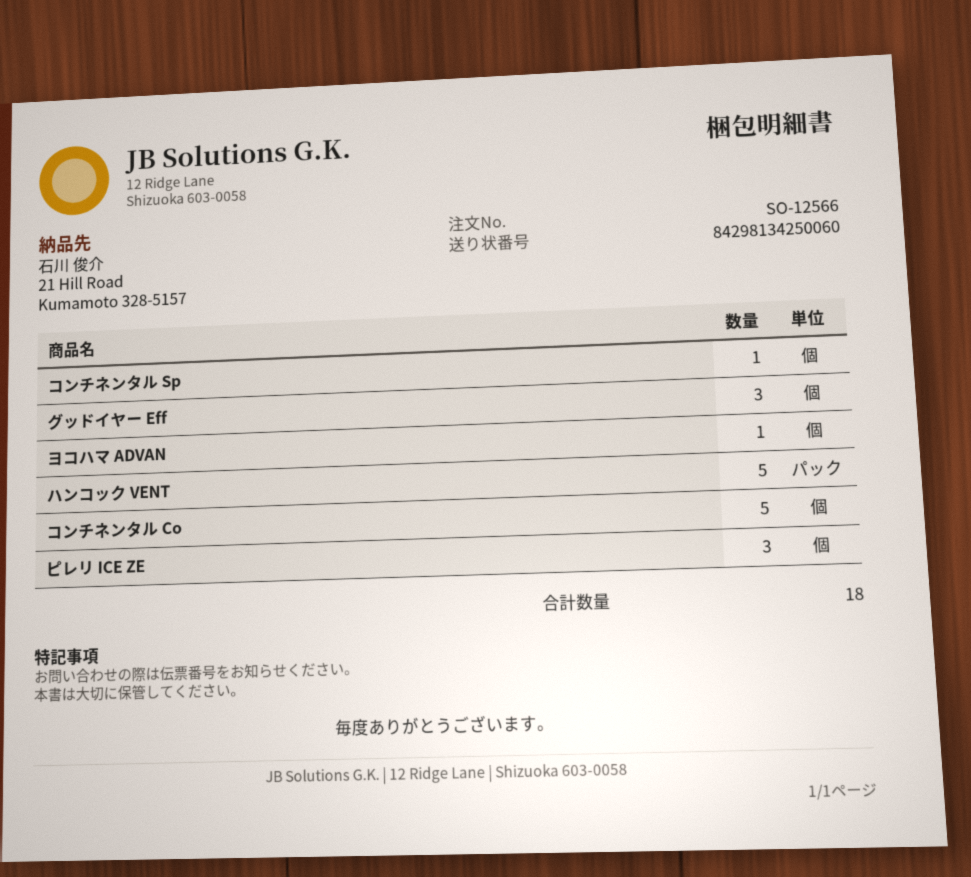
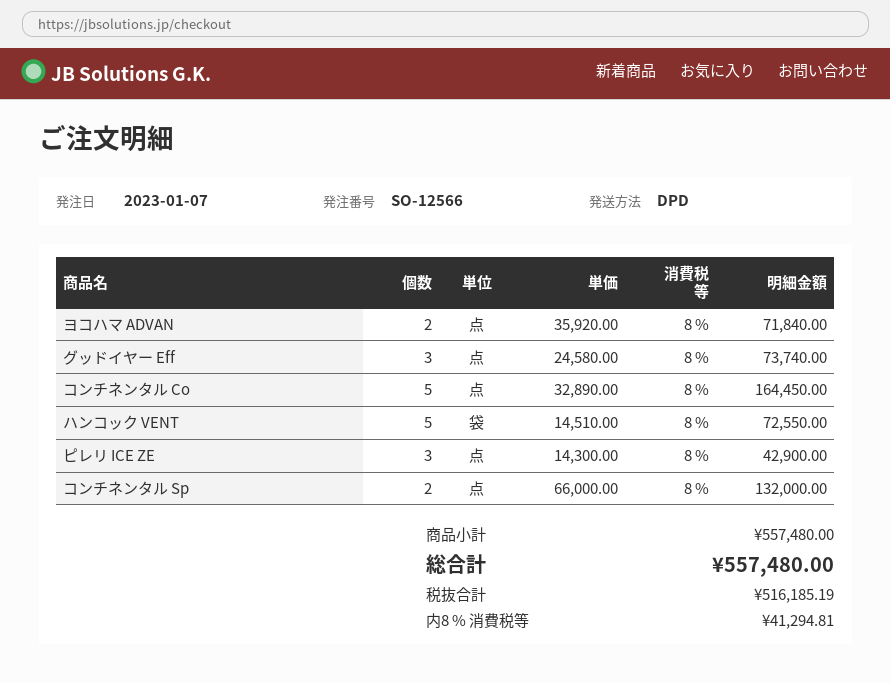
コンチネンタル Sp: 1 -> 2
ヨコハマ ADVAN: 1 -> 2

